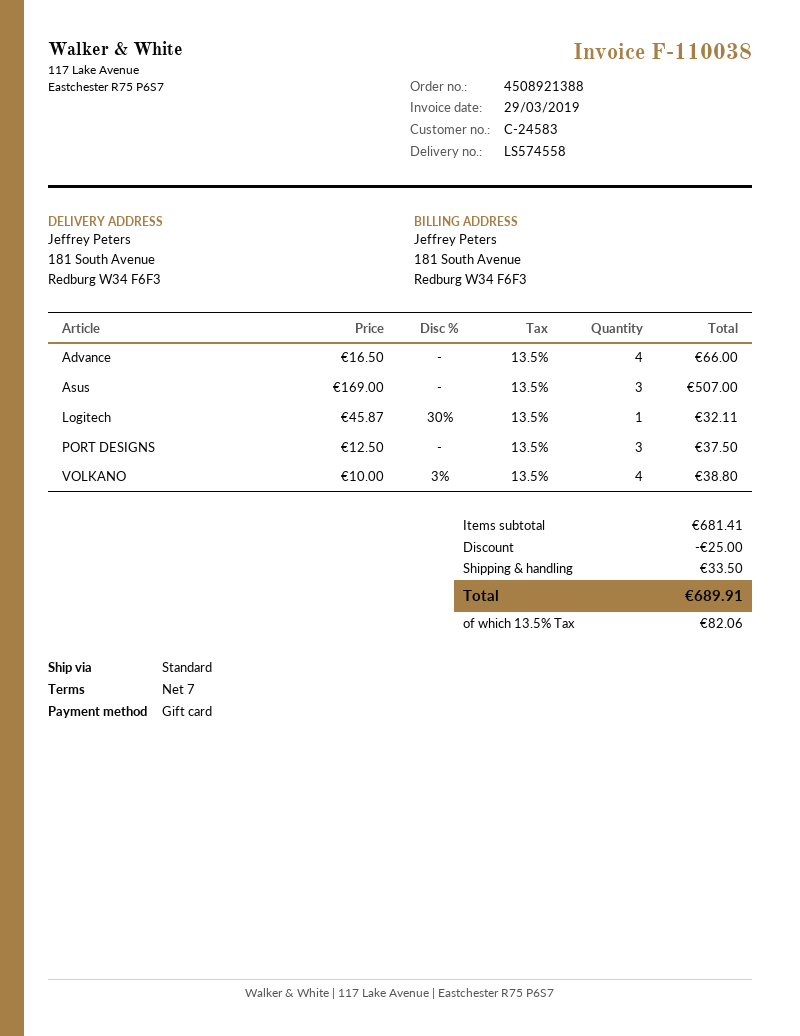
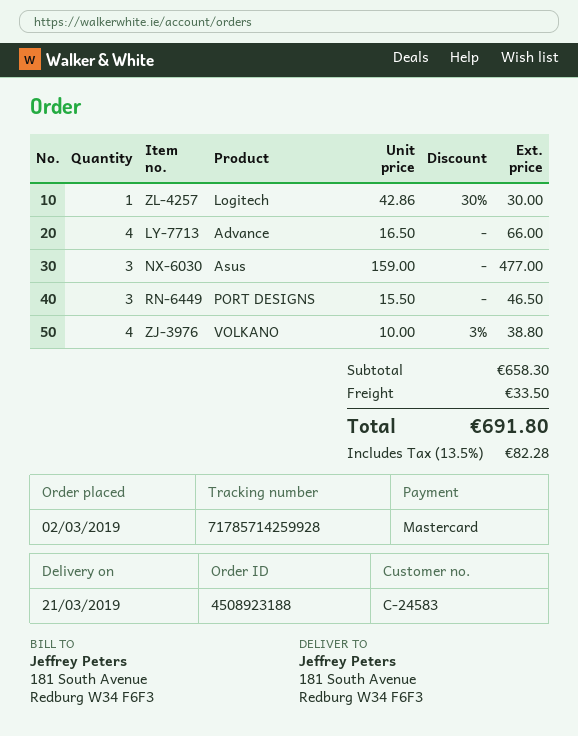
order number: 4508921388 -> 4508923188
payment method: gift card -> Mastercard
Asus: 3 x 169.00 = 507.00 -> 3 x 159.00 = 477.00
Logitech: 1 x 45.87 - 30% = 32.11 -> 1 x 42.86 - 30% = 30.00
PORT DESIGNS: 3 x 12.50 = 37.50 -> 3 x 15.50 = 46.50
subtotal: 681.41 -> 658.30
discount: 25.00 -> none
tax: 13.5% = 82.06 -> 13.5% = 82.28
total: 689.91 -> 691.80

